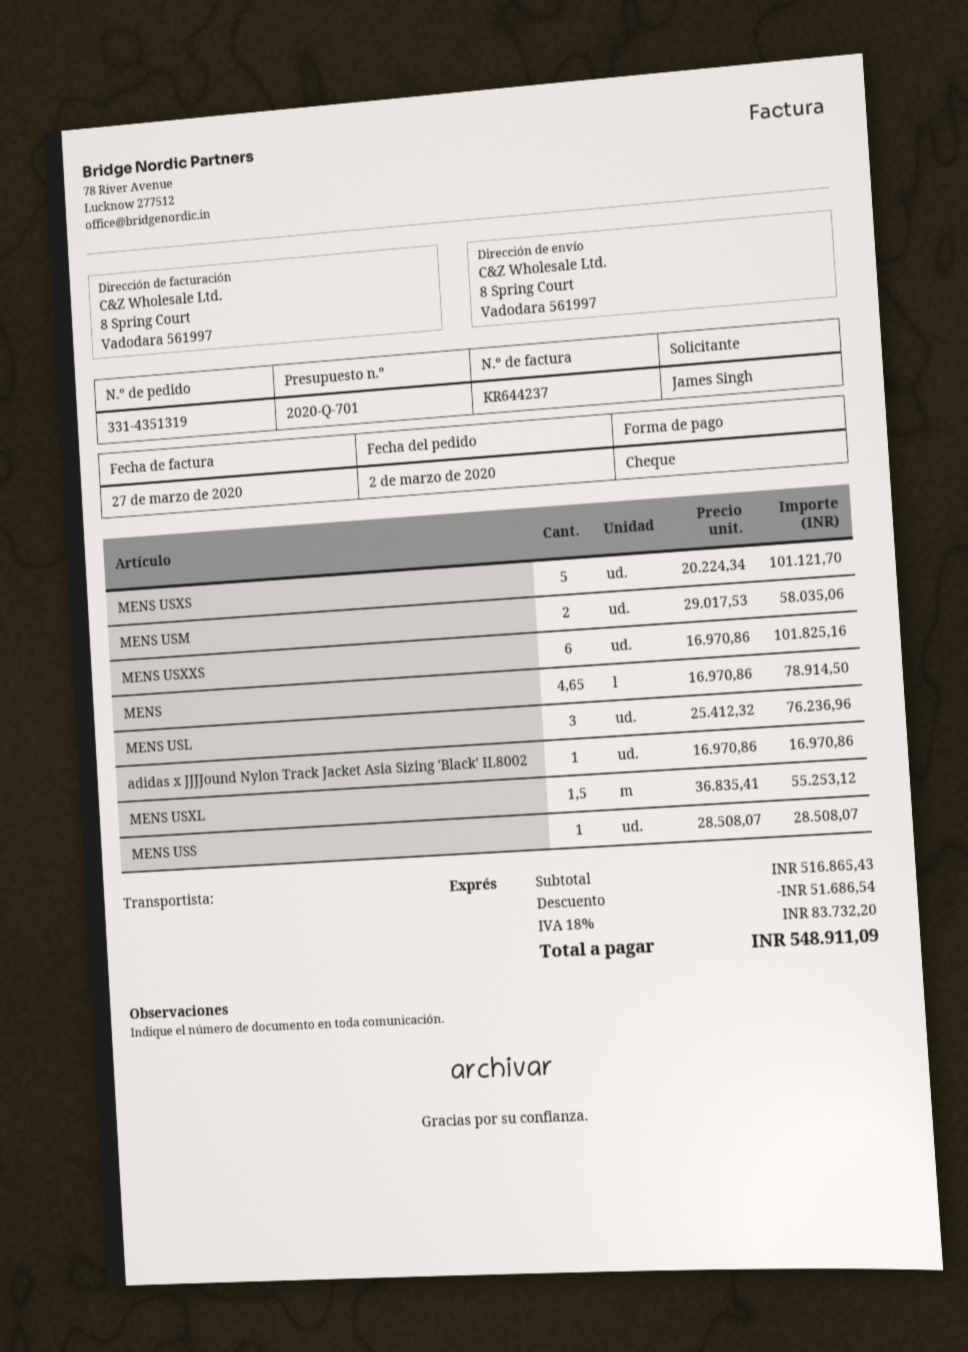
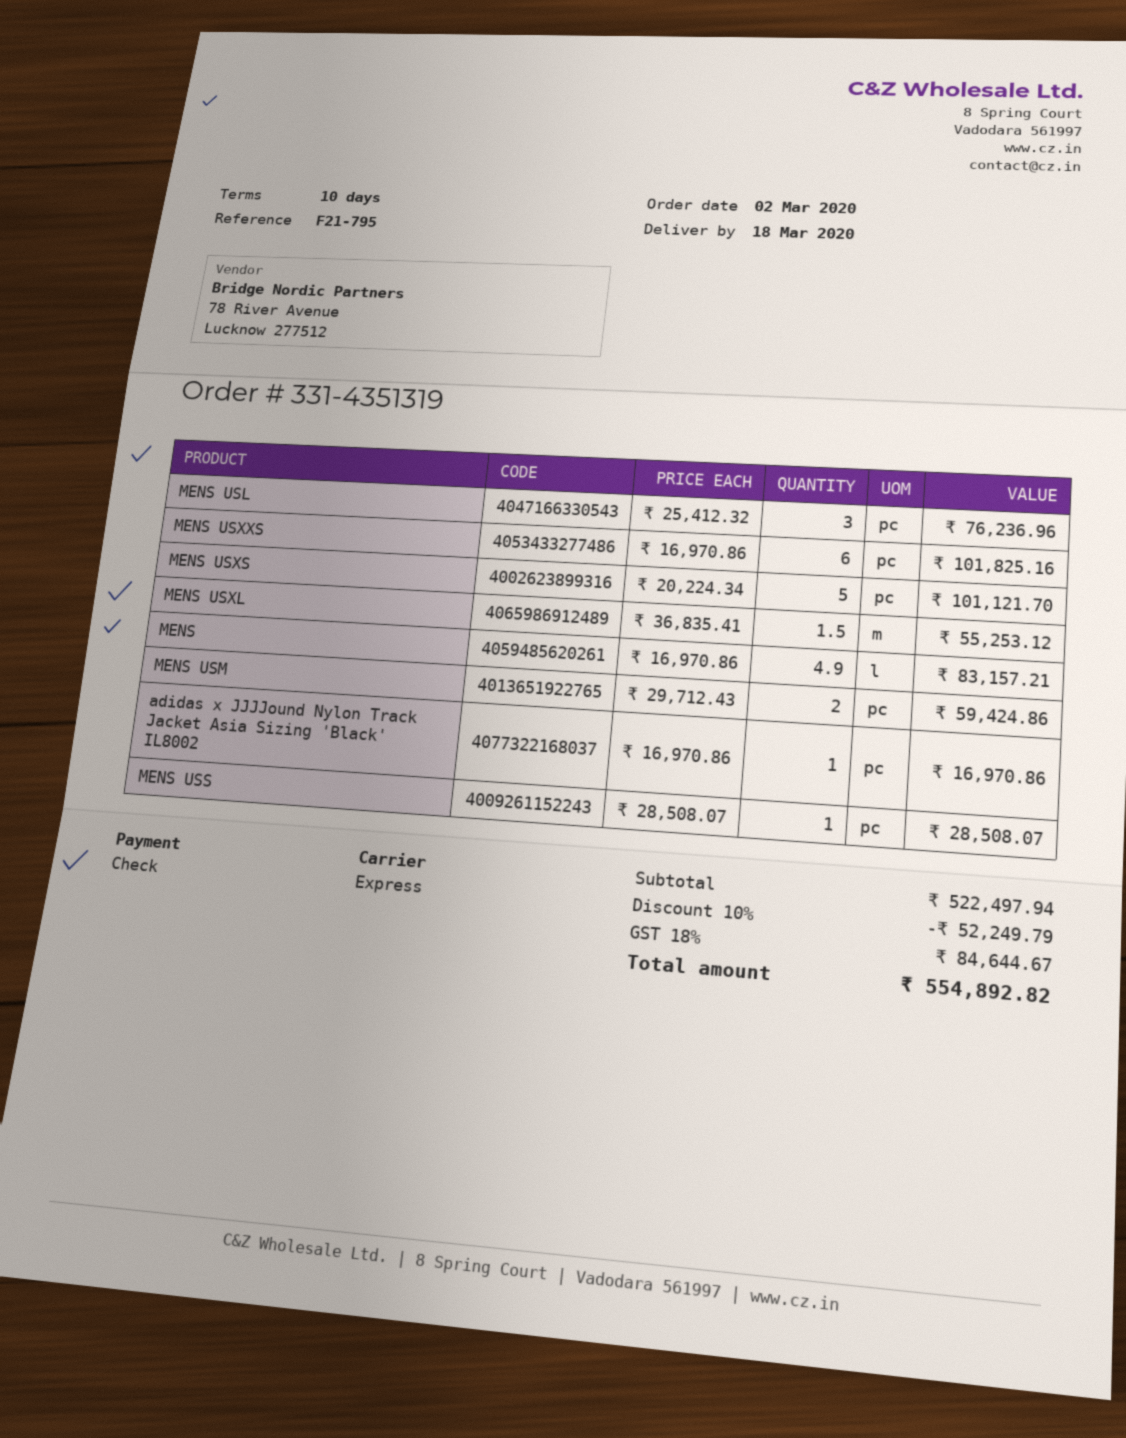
MENS USM: 2 x 29017.53 = 58035.06 -> 2 x 29712.43 = 59424.86
MENS: 4.65 x 16970.86 = 78914.50 -> 4.9 x 16970.86 = 83157.21
subtotal: 516865.43 -> 522497.94
discount: 51686.54 -> 52249.79
tax: 18% = 83732.20 -> 18% = 84644.67
total: 548911.09 -> 554892.82

